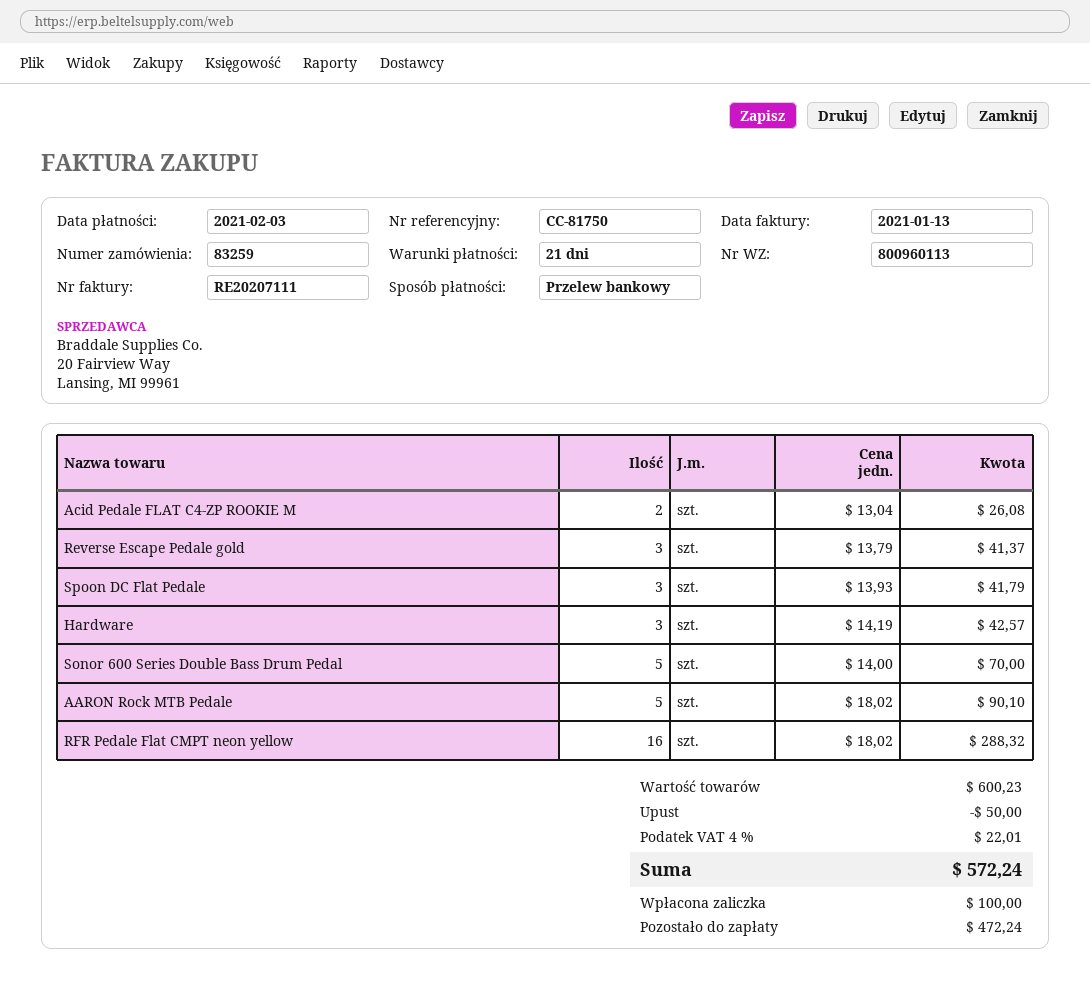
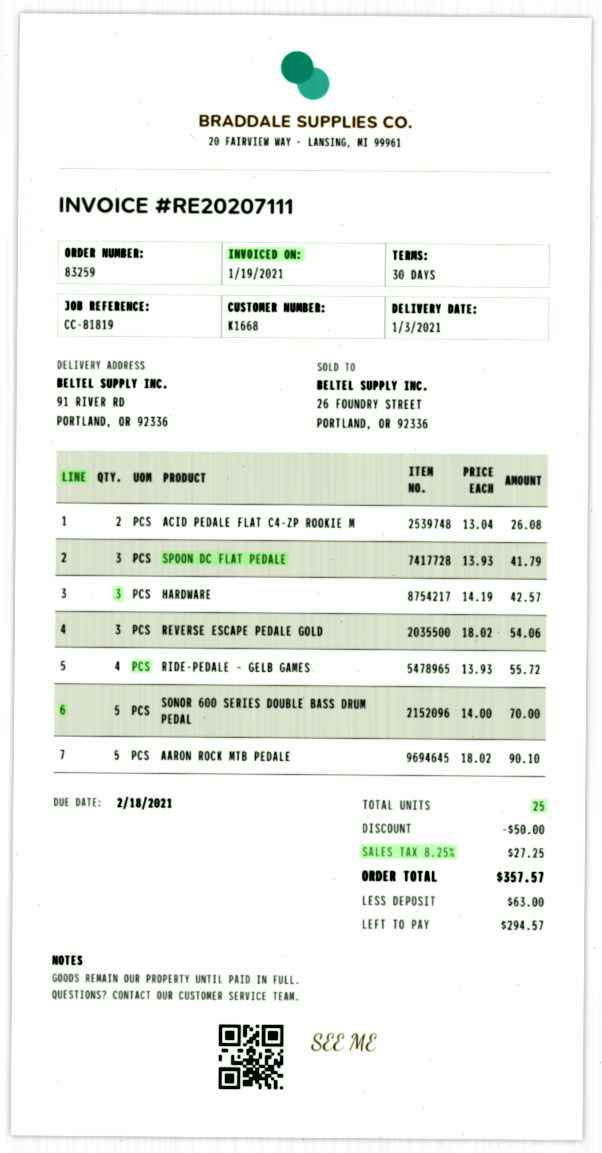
invoice date: 2021-01-13 -> 2021-01-19
payment terms: 21 days -> 30 days
due date: 2021-02-03 -> 2021-02-18
reference: CC-81750 -> CC-81819
Reverse Escape Pedale gold: 3 x 13.79 = 41.37 -> 3 x 18.02 = 54.06
RFR Pedale Flat CMPT neon yellow: 16 x 18.02 = 288.32 -> none
RIDE-PEDALE – GELB GAMES: none -> 4 x 13.93 = 55.72
tax: 4% = 22.01 -> 8.25% = 27.25
total: 572.24 -> 357.57
deposit: 100.00 -> 63.00
balance: 472.24 -> 294.57

